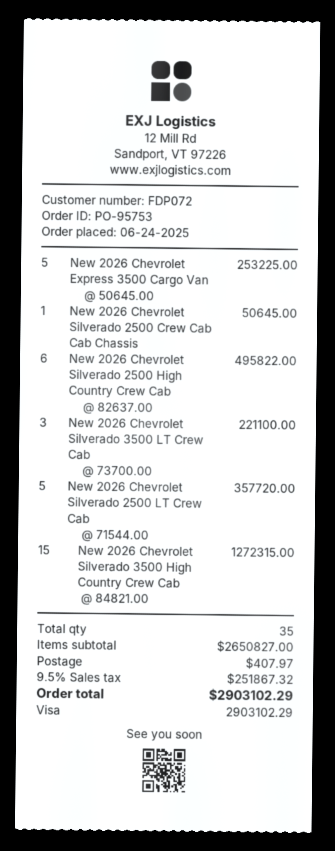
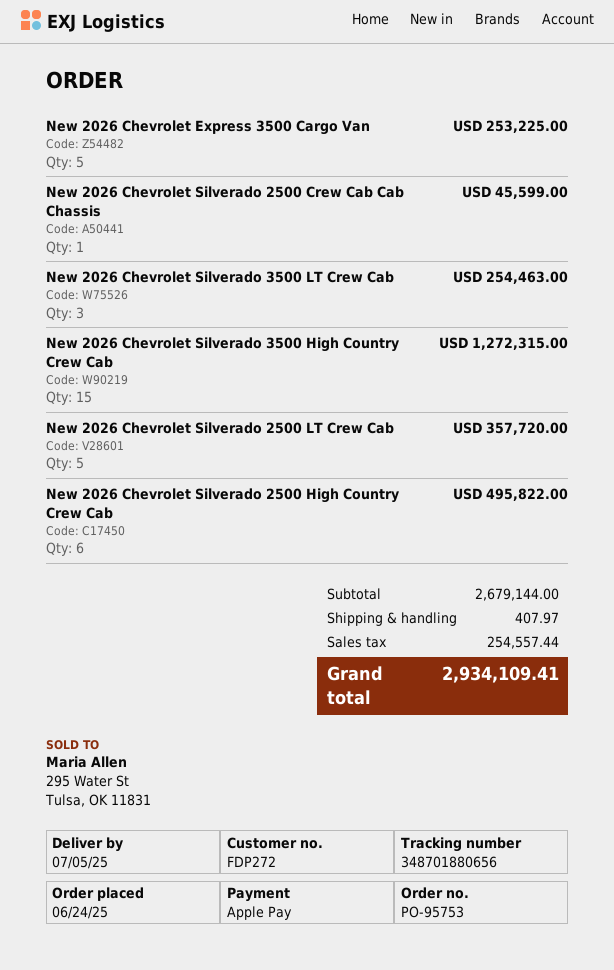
customer number: FDP072 -> FDP272
payment method: Visa -> Apple Pay
New 2026 Chevrolet Silverado 2500 Crew Cab Cab Chassis: 1 for 50645.00 -> 1 for 45599.00
New 2026 Chevrolet Silverado 3500 LT Crew Cab: 3 for 221100.00 -> 3 for 254463.00
subtotal: 2650827.00 -> 2679144.00
tax: 251867.32 -> 254557.44
total: 2903102.29 -> 2934109.41

